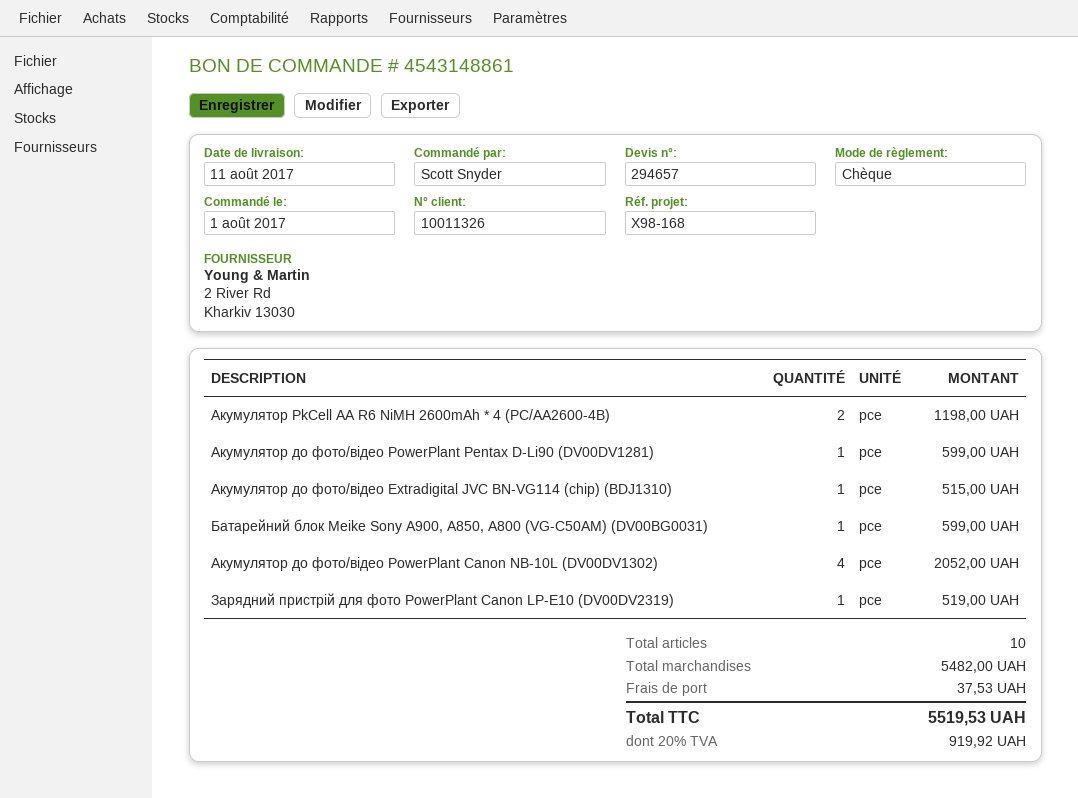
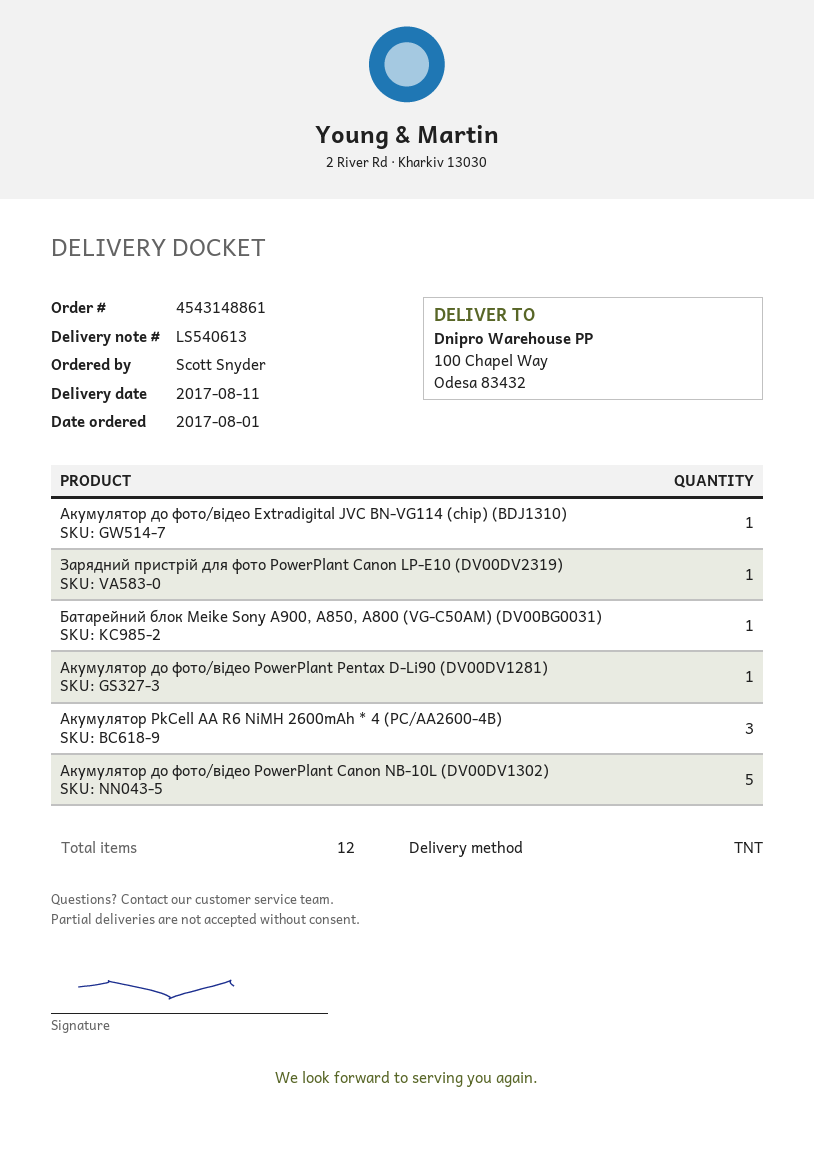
Акумулятор PkCell AA R6 NiMH 2600mAh * 4 (PC/AA2600-4B): 2 -> 3
Акумулятор до фото/відео PowerPlant Canon NB-10L (DV00DV1302): 4 -> 5
total quantity: 10 -> 12

